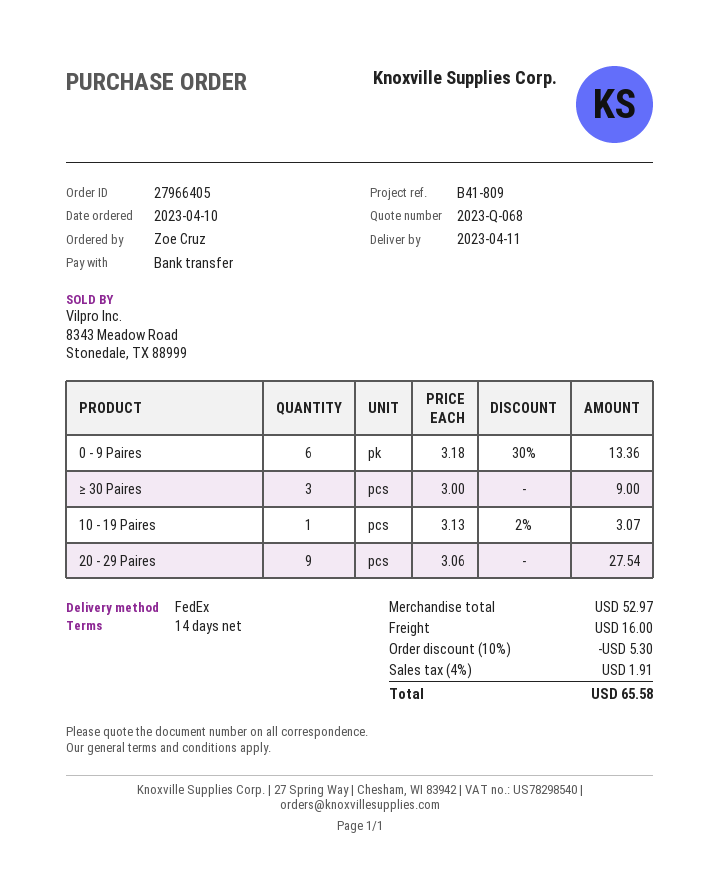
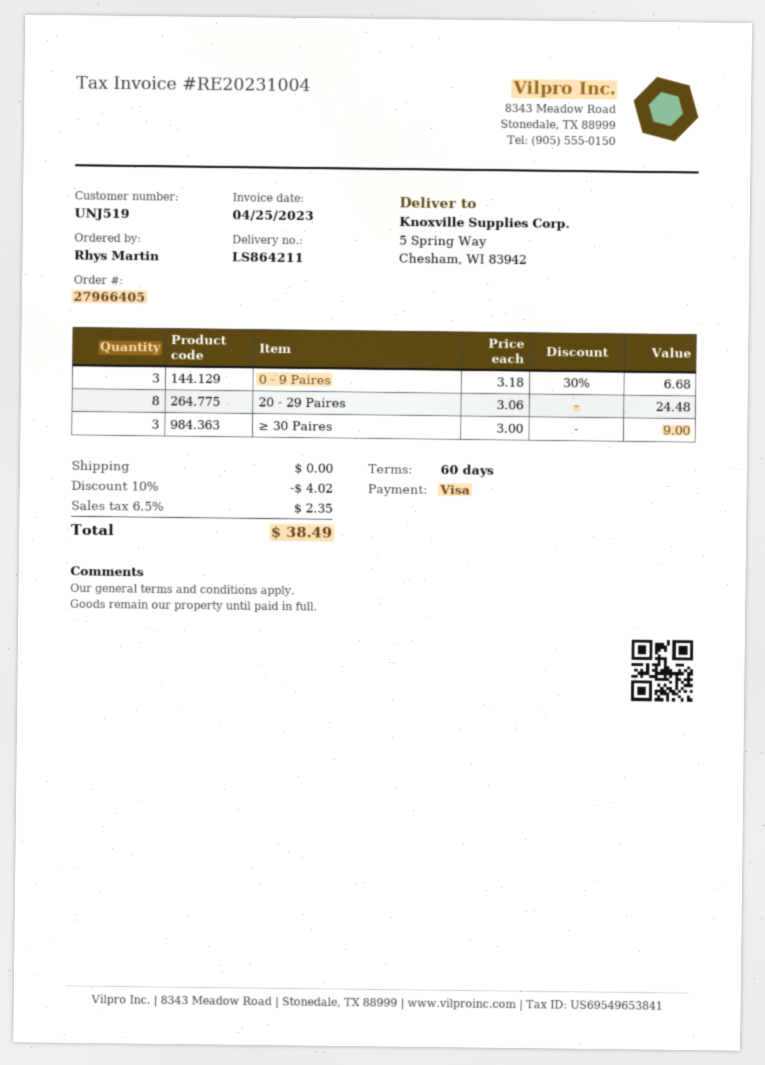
payment terms: 14 days -> 60 days
ordered by: Zoe Cruz -> Rhys Martin
payment method: bank transfer -> Visa
0 - 9 Paires: 6 x 3.18 - 30% = 13.36 -> 3 x 3.18 - 30% = 6.68
10 - 19 Paires: 1 x 3.13 - 2% = 3.07 -> none
20 - 29 Paires: 9 x 3.06 = 27.54 -> 8 x 3.06 = 24.48
discount: 10% = 5.30 -> 10% = 4.02
shipping: 16.00 -> 0.00
tax: 4% = 1.91 -> 6.5% = 2.35
total: 65.58 -> 38.49

